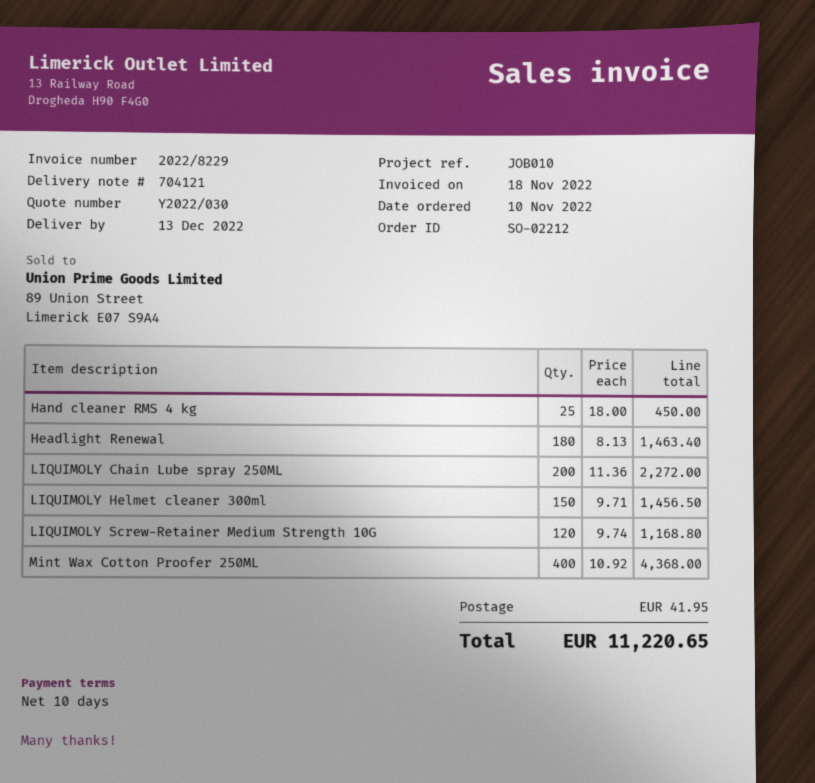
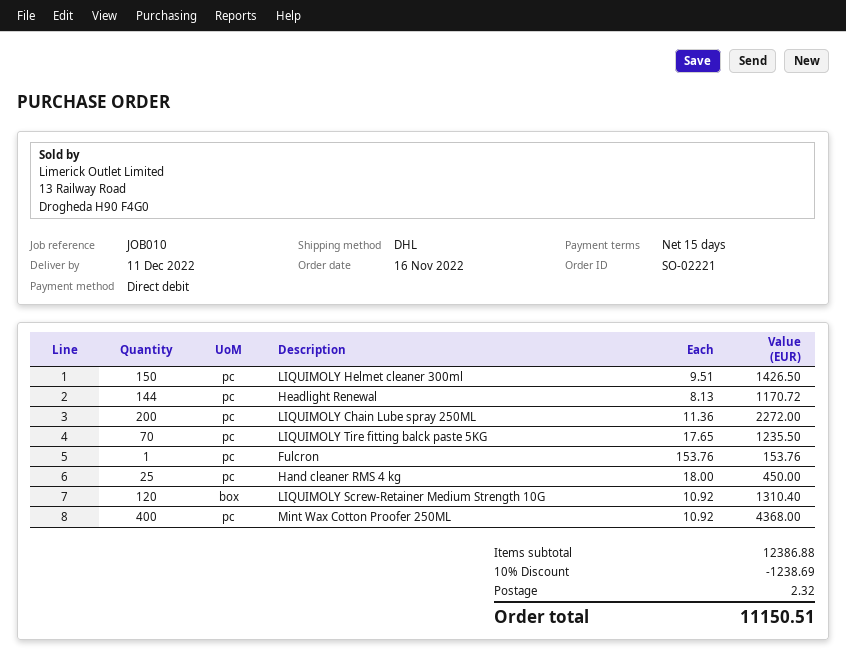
order number: SO-02212 -> SO-02221
order date: 2022-11-10 -> 2022-11-16
delivery date: 2022-12-13 -> 2022-12-11
payment terms: 10 days -> 15 days
Headlight Renewal: 180 x 8.13 = 1463.40 -> 144 x 8.13 = 1170.72
LIQUIMOLY Helmet cleaner 300ml: 150 x 9.71 = 1456.50 -> 150 x 9.51 = 1426.50
LIQUIMOLY Screw-Retainer Medium Strength 10G: 120 x 9.74 = 1168.80 -> 120 x 10.92 = 1310.40
LIQUIMOLY Tire fitting balck paste 5KG: none -> 70 x 17.65 = 1235.50
Fulcron: none -> 1 x 153.76 = 153.76
discount: none -> 10% = 1238.69
shipping: 41.95 -> 2.32
total: 11220.65 -> 11150.51

